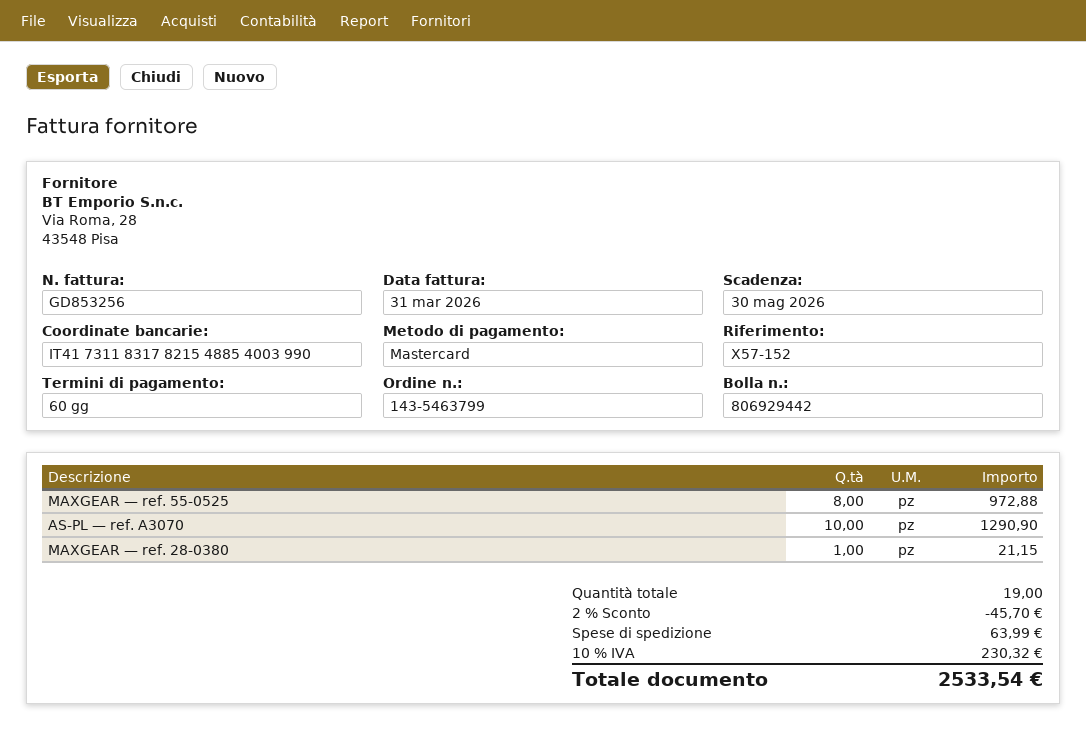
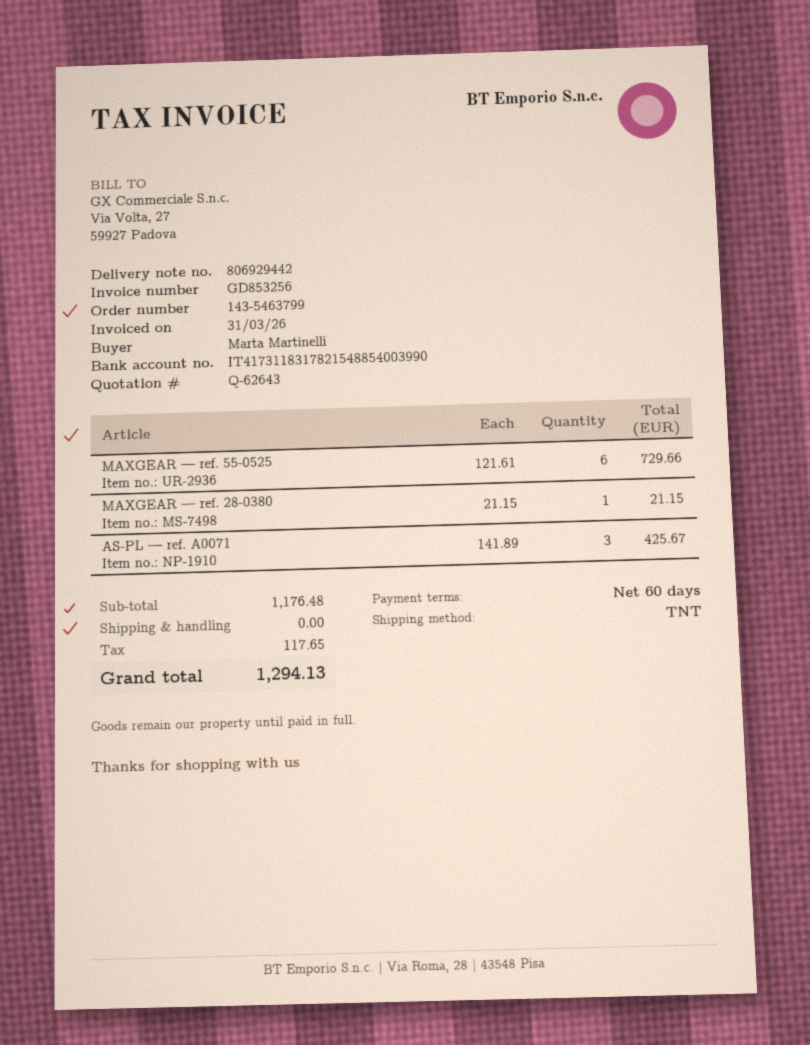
MAXGEAR — ref. 55-0525: 8 for 972.88 -> 6 for 729.66
AS-PL — ref. A3070: 10 for 1290.90 -> none
AS-PL — ref. A0071: none -> 3 for 425.67
discount: 2% = 45.70 -> none
shipping: 63.99 -> 0.00
tax: 230.32 -> 117.65
total: 2533.54 -> 1294.13

